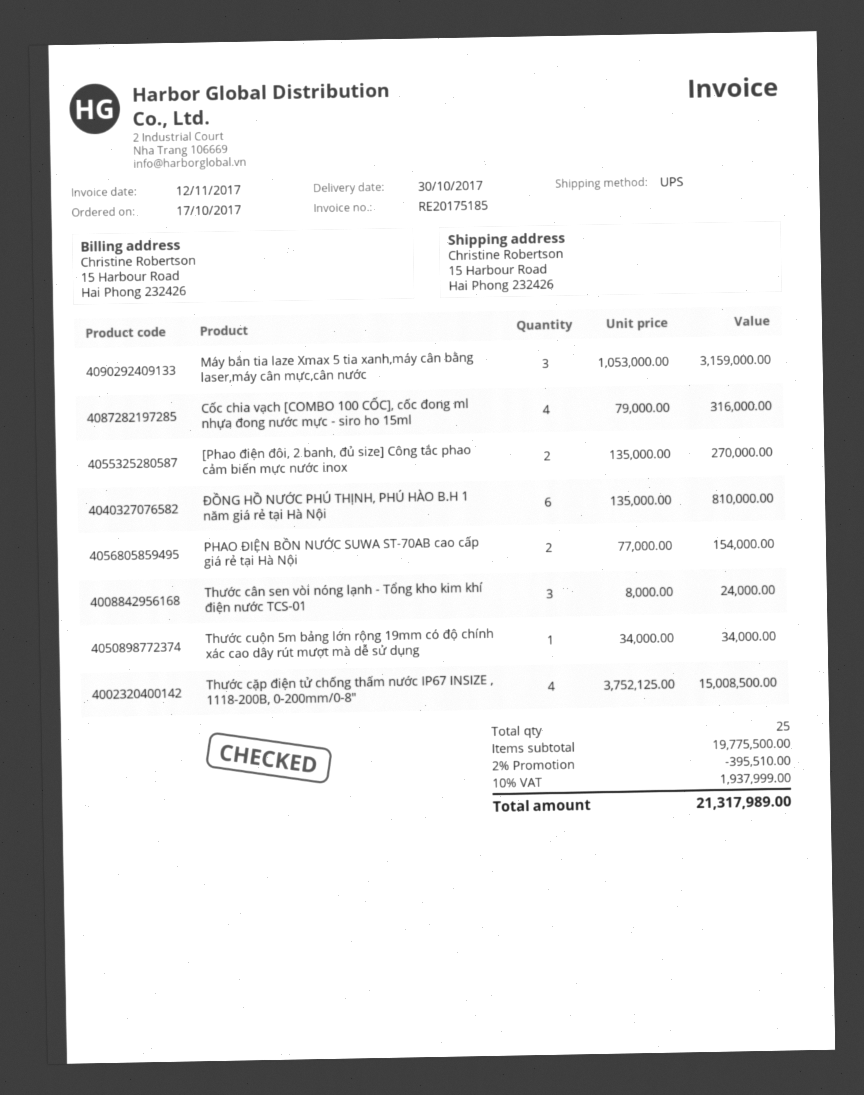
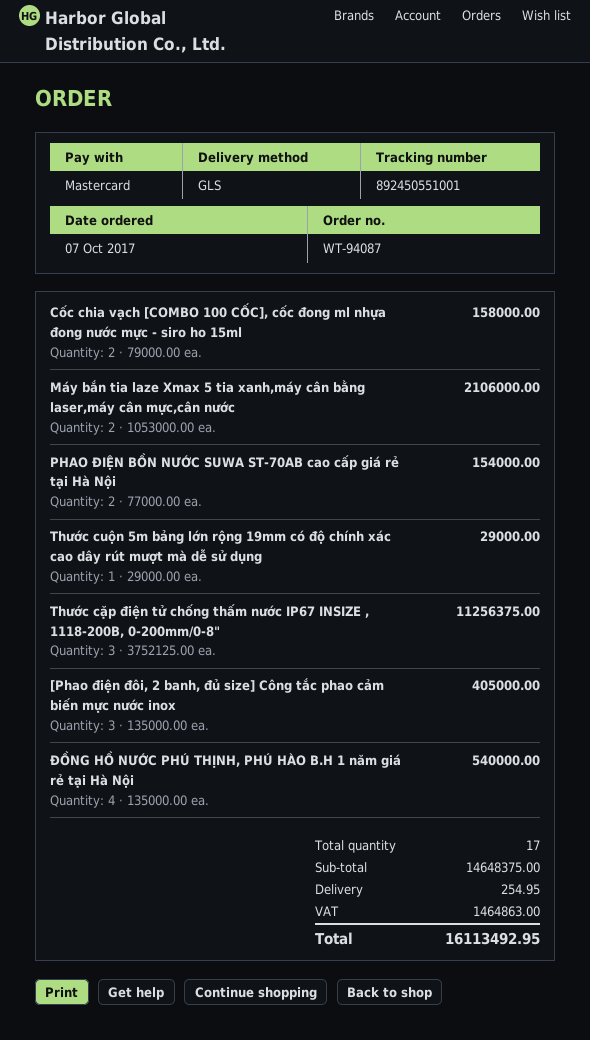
order date: 2017-10-17 -> 2017-10-07
shipping method: UPS -> GLS
Máy bắn tia laze Xmax 5 tia xanh,máy cân bằng laser,máy cân mực,cân nước: 3 x 1053000.00 = 3159000.00 -> 2 x 1053000.00 = 2106000.00
Cốc chia vạch [COMBO 100 CỐC], cốc đong ml nhựa đong nước mực - siro ho 15ml: 4 x 79000.00 = 316000.00 -> 2 x 79000.00 = 158000.00
[Phao điện đôi, 2 banh, đủ size] Công tắc phao cảm biến mực nước inox: 2 x 135000.00 = 270000.00 -> 3 x 135000.00 = 405000.00
ĐỒNG HỒ NƯỚC PHÚ THỊNH, PHÚ HÀO B.H 1 năm giá rẻ tại Hà Nội: 6 x 135000.00 = 810000.00 -> 4 x 135000.00 = 540000.00
Thước cân sen vòi nóng lạnh - Tổng kho kim khí điện nước TCS-01: 3 x 8000.00 = 24000.00 -> none
Thước cuộn 5m bảng lớn rộng 19mm có độ chính xác cao dây rút mượt mà dễ sử dụng: 1 x 34000.00 = 34000.00 -> 1 x 29000.00 = 29000.00
Thước cặp điện tử chống thấm nước IP67 INSIZE , 1118-200B, 0-200mm/0-8": 4 x 3752125.00 = 15008500.00 -> 3 x 3752125.00 = 11256375.00
total quantity: 25 -> 17
subtotal: 19775500.00 -> 14648375.00
discount: 2% = 395510.00 -> none
shipping: none -> 254.95
tax: 1937999.00 -> 1464863.00
total: 21317989.00 -> 16113492.95

